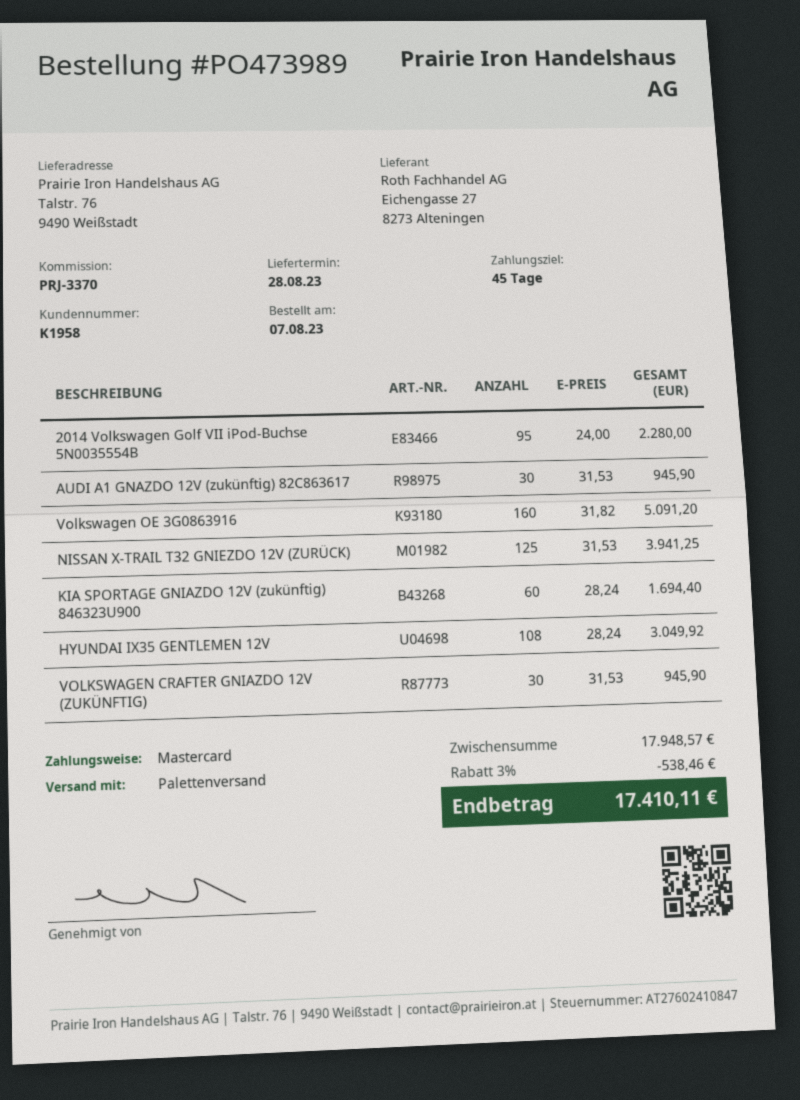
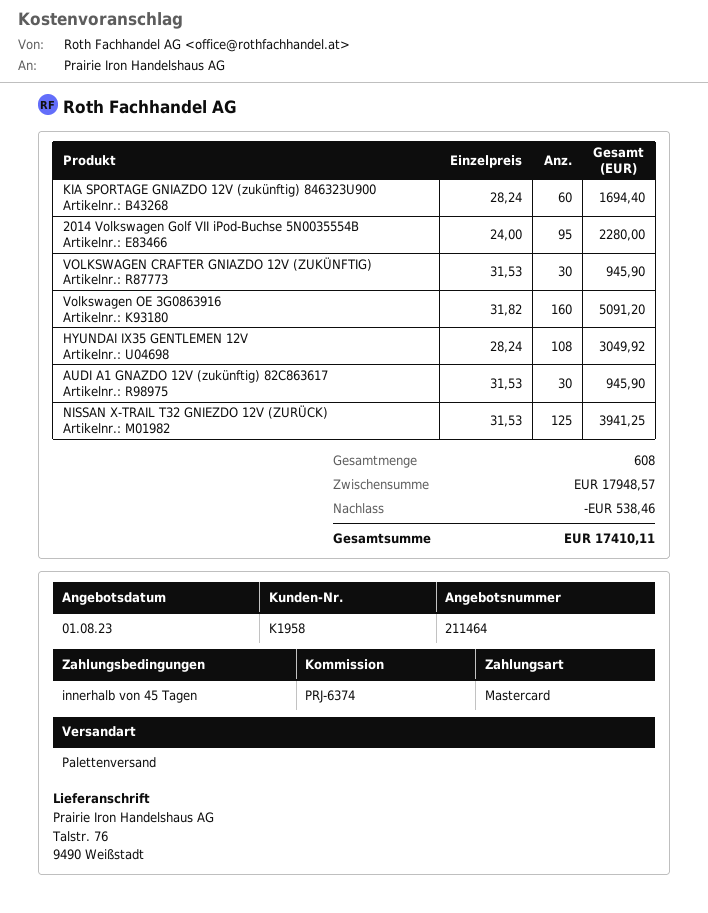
reference: PRJ-3370 -> PRJ-6374

